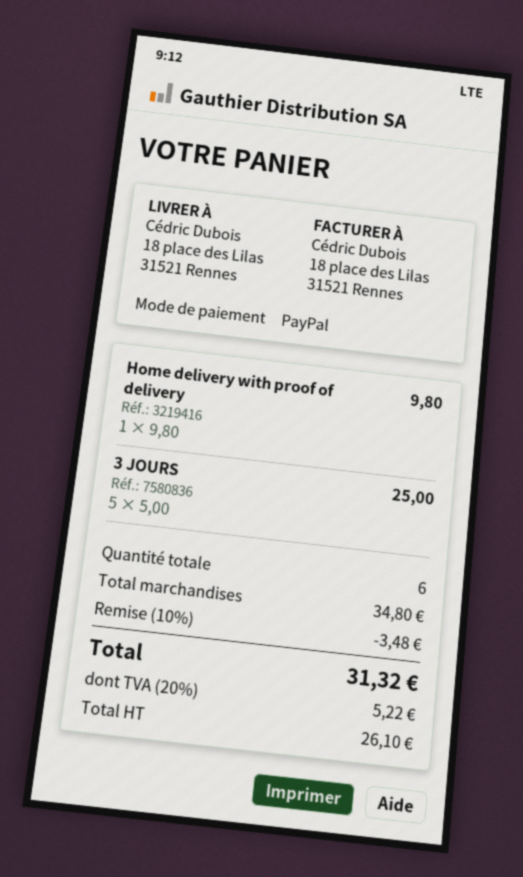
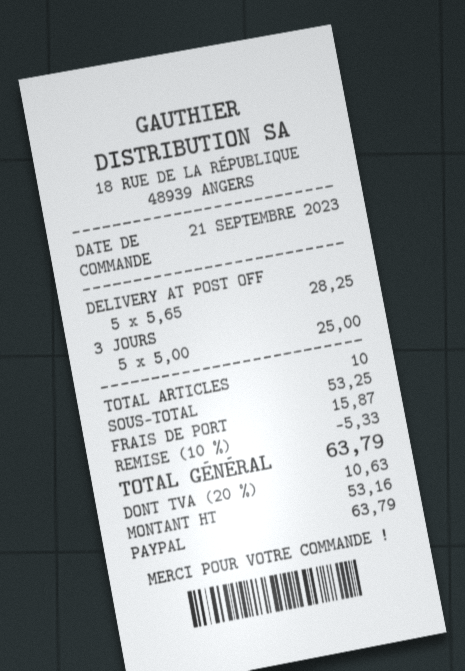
Home delivery with proof of delivery: 1 x 9.80 = 9.80 -> none
DELIVERY AT POST OFF: none -> 5 x 5.65 = 28.25
total quantity: 6 -> 10
subtotal: 34.80 -> 53.25
discount: 10% = 3.48 -> 10% = 5.33
shipping: none -> 15.87
net: 26.10 -> 53.16
tax: 20% = 5.22 -> 20% = 10.63
total: 31.32 -> 63.79

